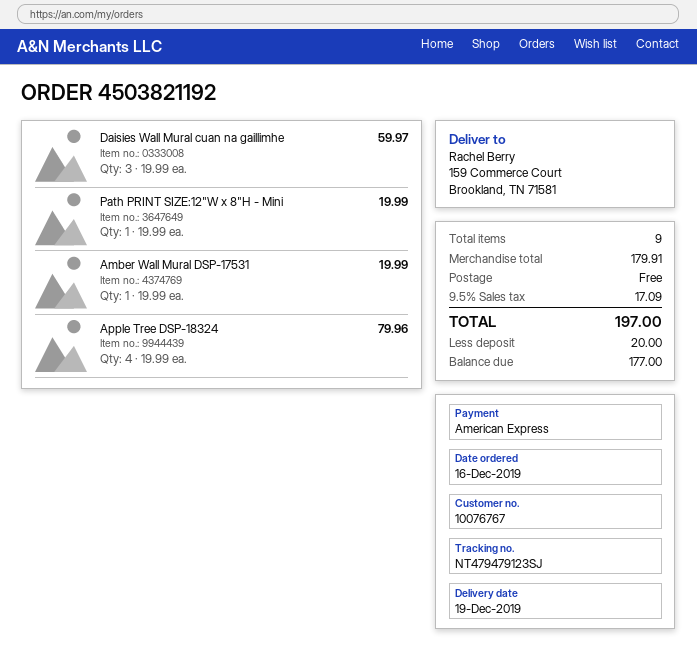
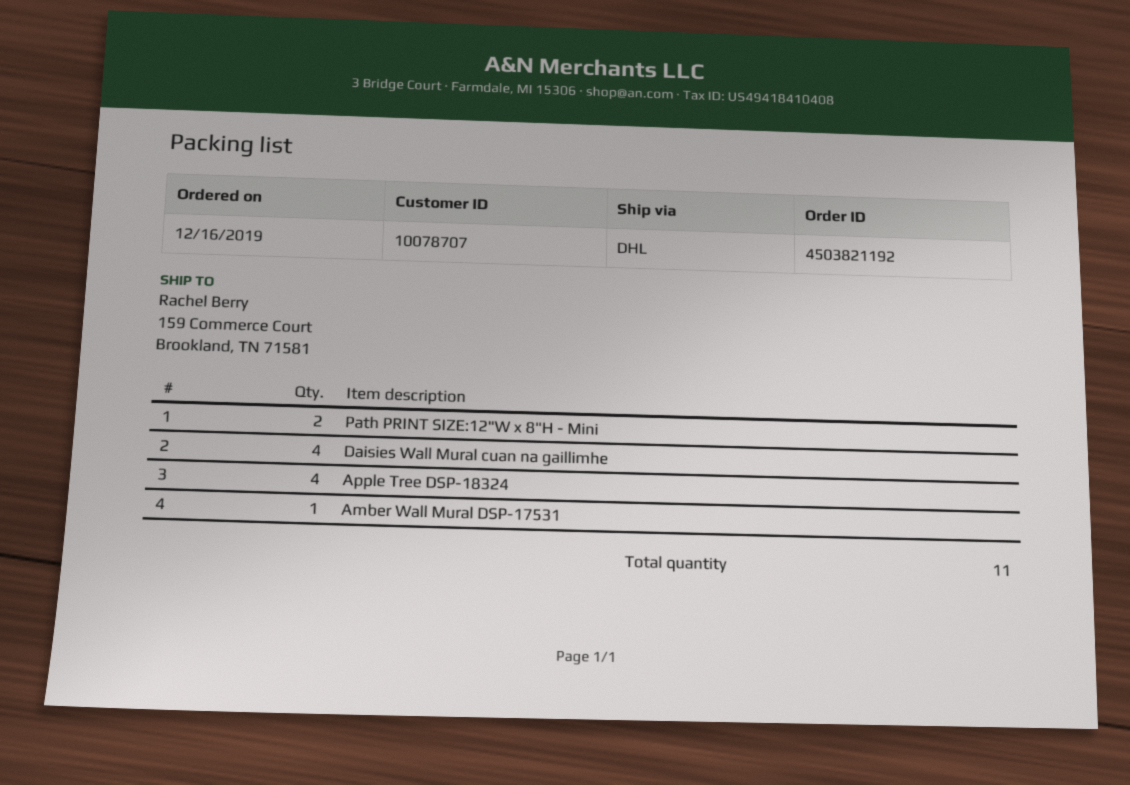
customer number: 10076767 -> 10078707
Daisies Wall Mural cuan na gaillimhe: 3 -> 4
Path PRINT SIZE:12"W x 8"H - Mini: 1 -> 2
total quantity: 9 -> 11

